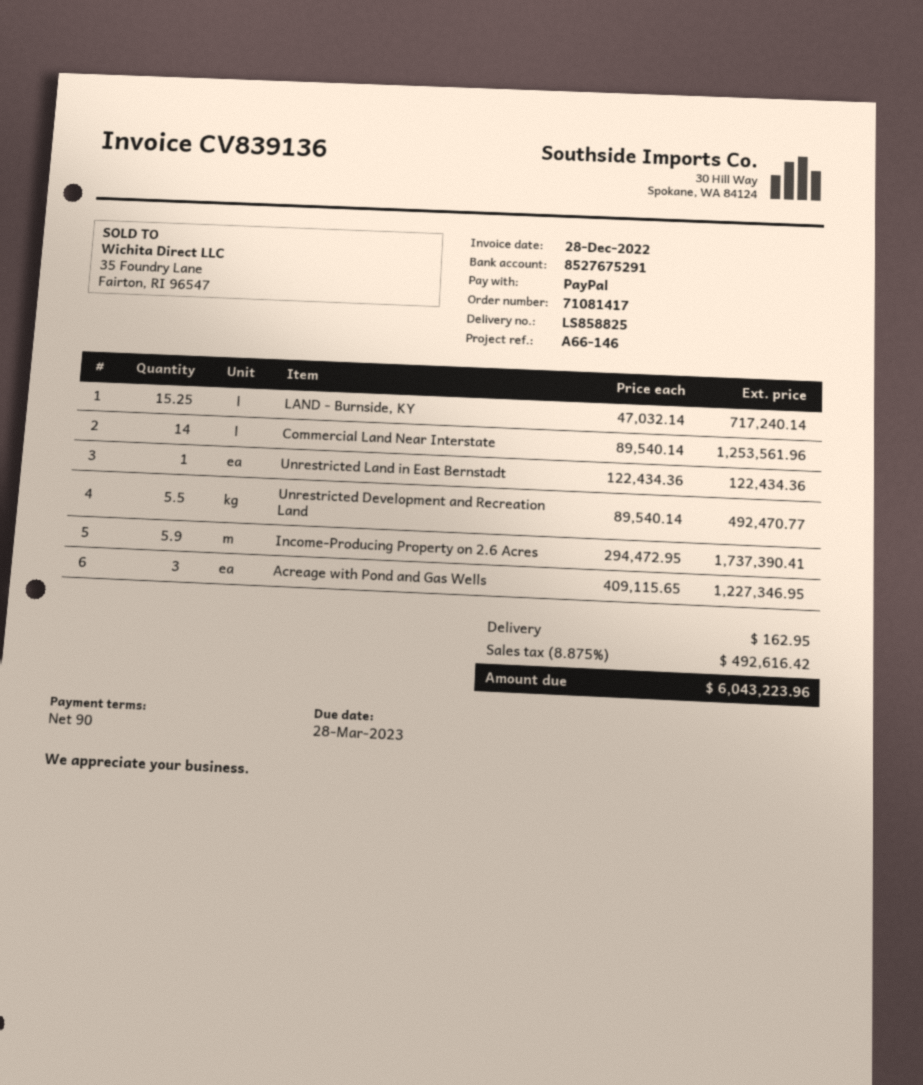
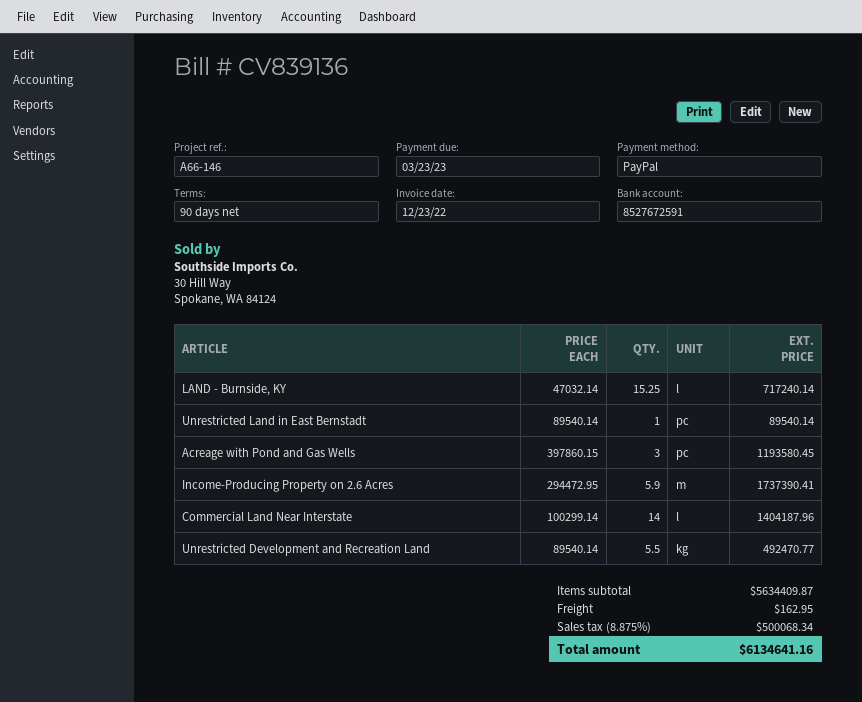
invoice date: 2022-12-28 -> 2022-12-23
due date: 2023-03-28 -> 2023-03-23
bank account: 8527675291 -> 8527672591
Commercial Land Near Interstate: 14 x 89540.14 = 1253561.96 -> 14 x 100299.14 = 1404187.96
Unrestricted Land in East Bernstadt: 1 x 122434.36 = 122434.36 -> 1 x 89540.14 = 89540.14
Acreage with Pond and Gas Wells: 3 x 409115.65 = 1227346.95 -> 3 x 397860.15 = 1193580.45
tax: 8.875% = 492616.42 -> 8.875% = 500068.34
total: 6043223.96 -> 6134641.16

